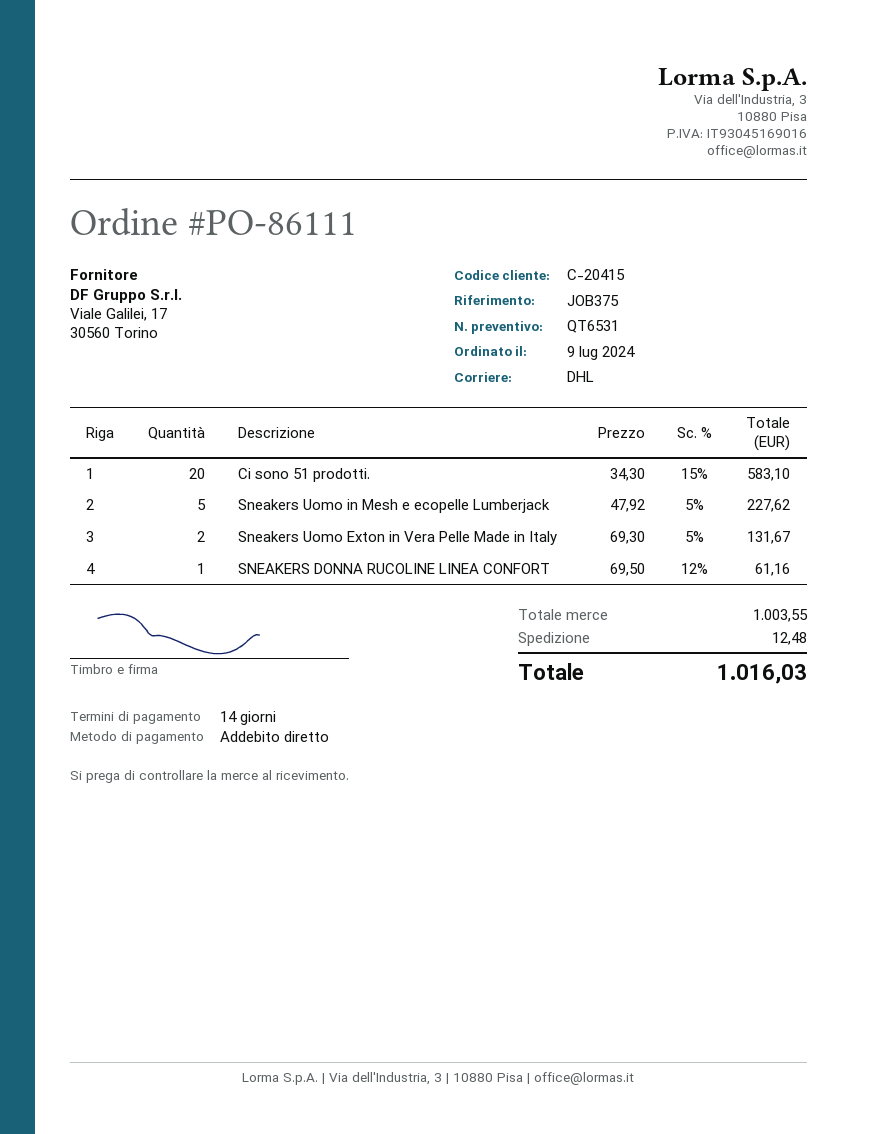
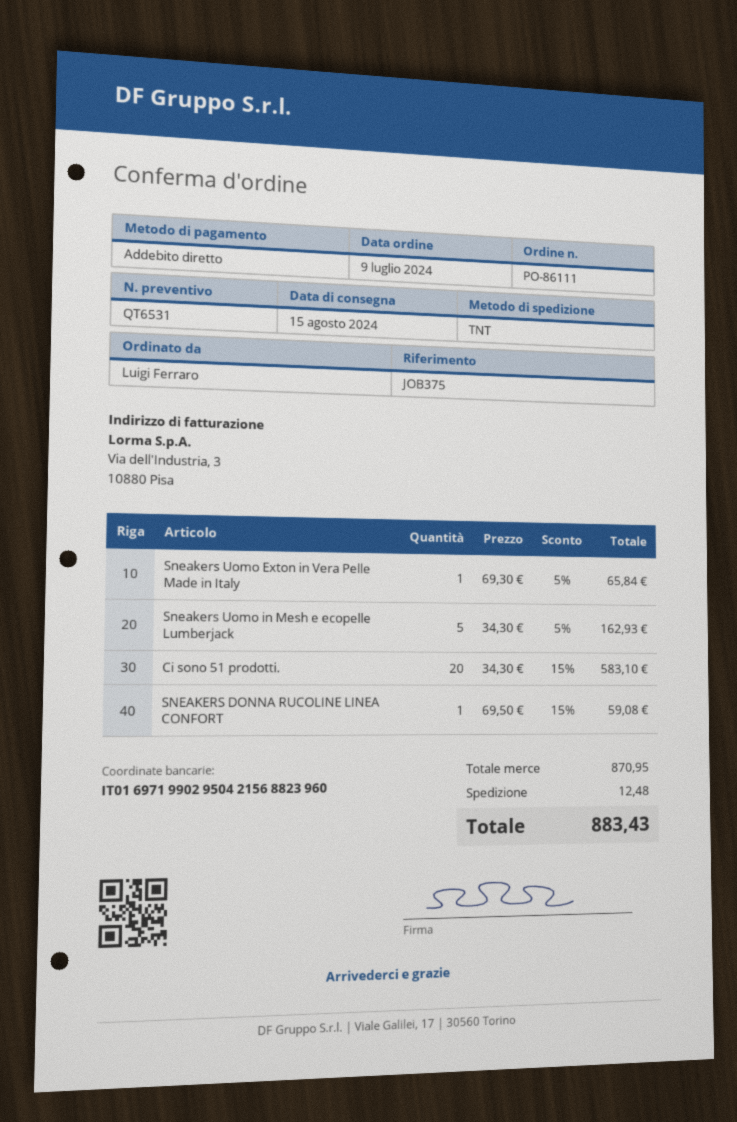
shipping method: DHL -> TNT
Sneakers Uomo in Mesh e ecopelle Lumberjack: 5 x 47.92 - 5% = 227.62 -> 5 x 34.30 - 5% = 162.93
Sneakers Uomo Exton in Vera Pelle Made in Italy: 2 x 69.30 - 5% = 131.67 -> 1 x 69.30 - 5% = 65.84
SNEAKERS DONNA RUCOLINE LINEA CONFORT: 1 x 69.50 - 12% = 61.16 -> 1 x 69.50 - 15% = 59.08
subtotal: 1003.55 -> 870.95
total: 1016.03 -> 883.43

